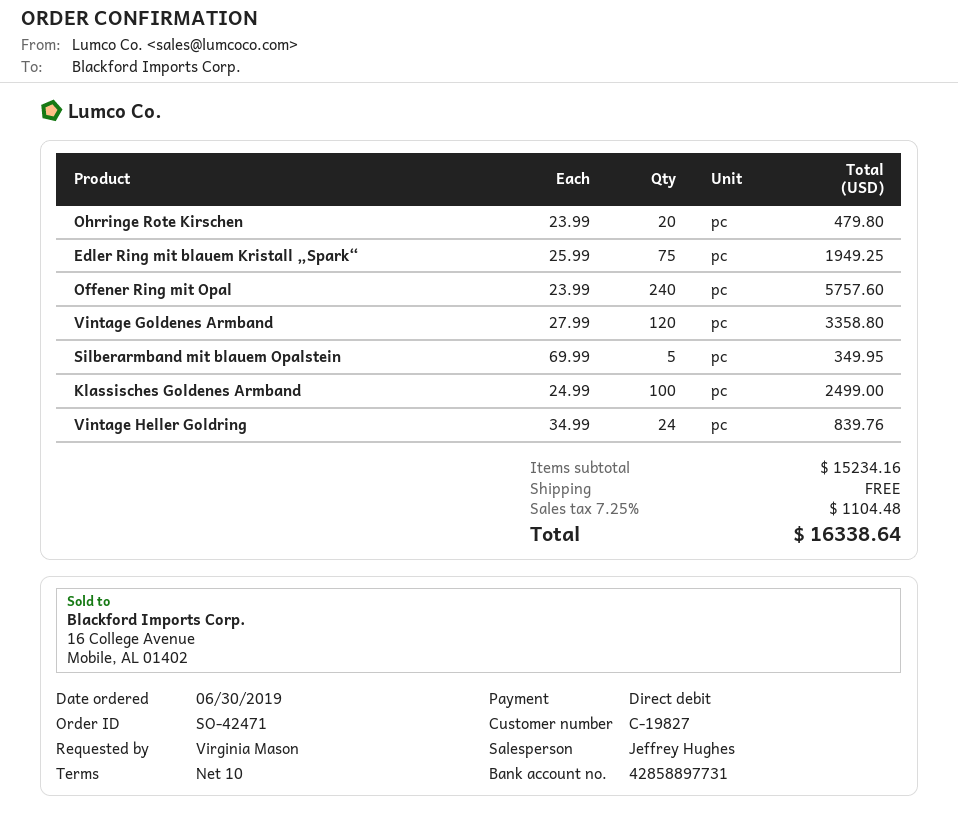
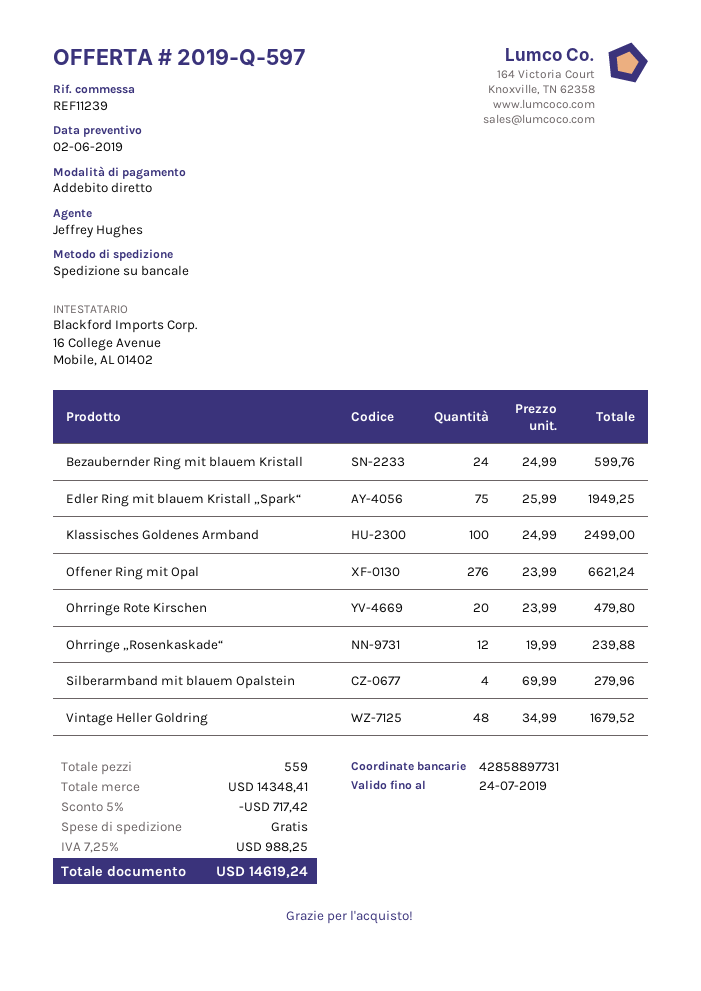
Offener Ring mit Opal: 240 x 23.99 = 5757.60 -> 276 x 23.99 = 6621.24
Vintage Goldenes Armband: 120 x 27.99 = 3358.80 -> none
Silberarmband mit blauem Opalstein: 5 x 69.99 = 349.95 -> 4 x 69.99 = 279.96
Vintage Heller Goldring: 24 x 34.99 = 839.76 -> 48 x 34.99 = 1679.52
Bezaubernder Ring mit blauem Kristall: none -> 24 x 24.99 = 599.76
Ohrringe „Rosenkaskade“: none -> 12 x 19.99 = 239.88
subtotal: 15234.16 -> 14348.41
discount: none -> 5% = 717.42
tax: 7.25% = 1104.48 -> 7.25% = 988.25
total: 16338.64 -> 14619.24

